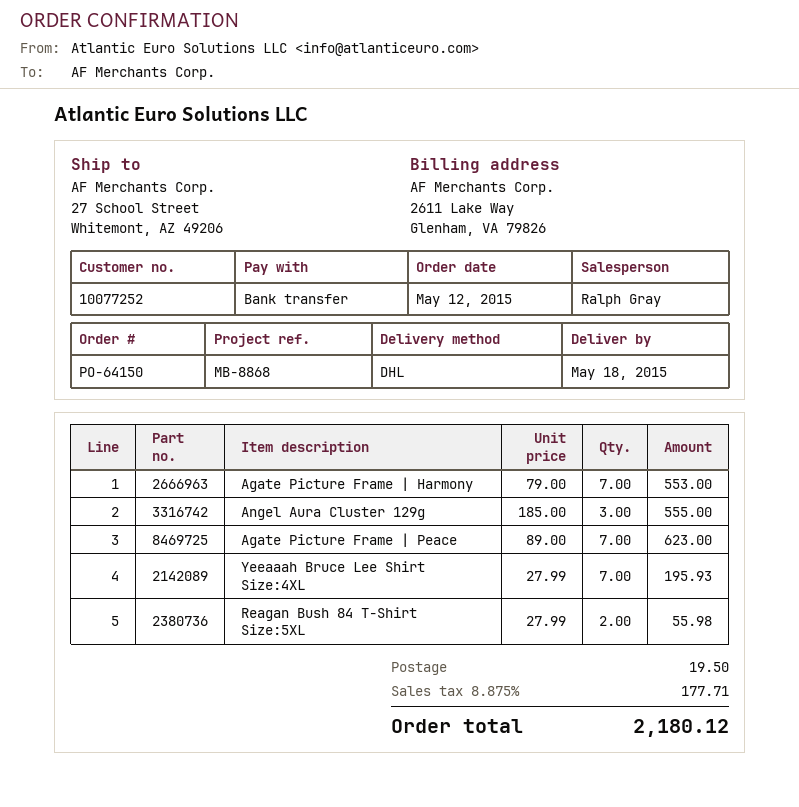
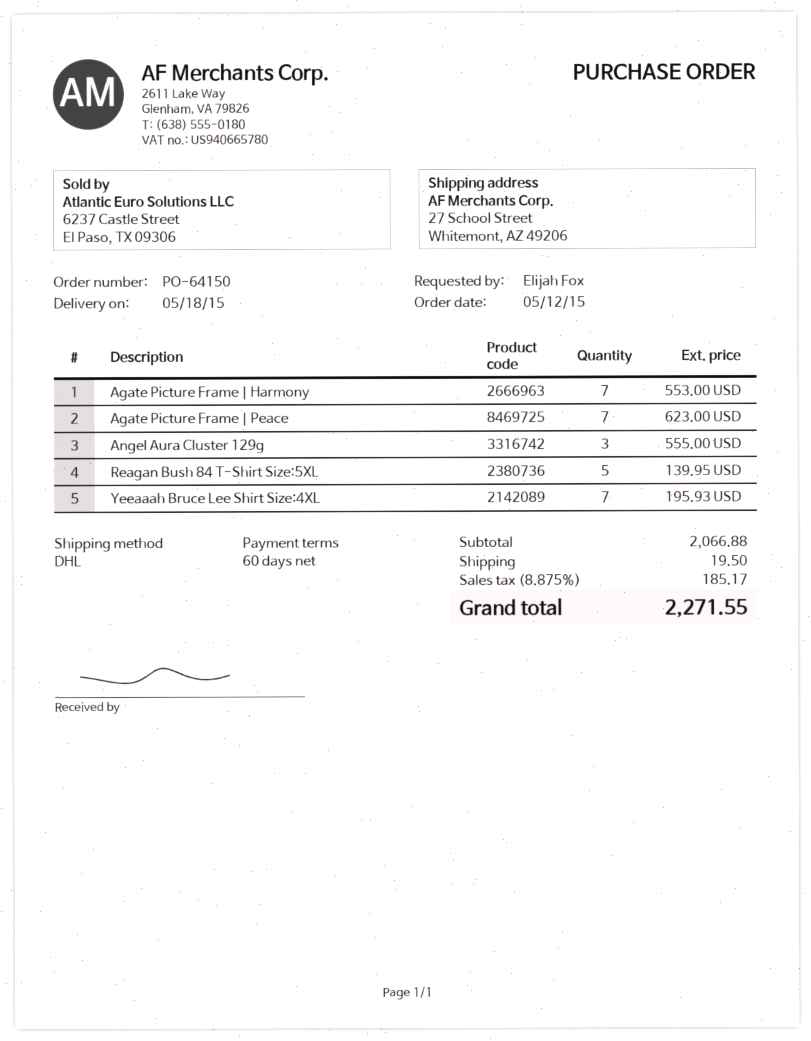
Reagan Bush 84 T-Shirt Size:5XL: 2 for 55.98 -> 5 for 139.95
tax: 8.875% = 177.71 -> 8.875% = 185.17
total: 2180.12 -> 2271.55

